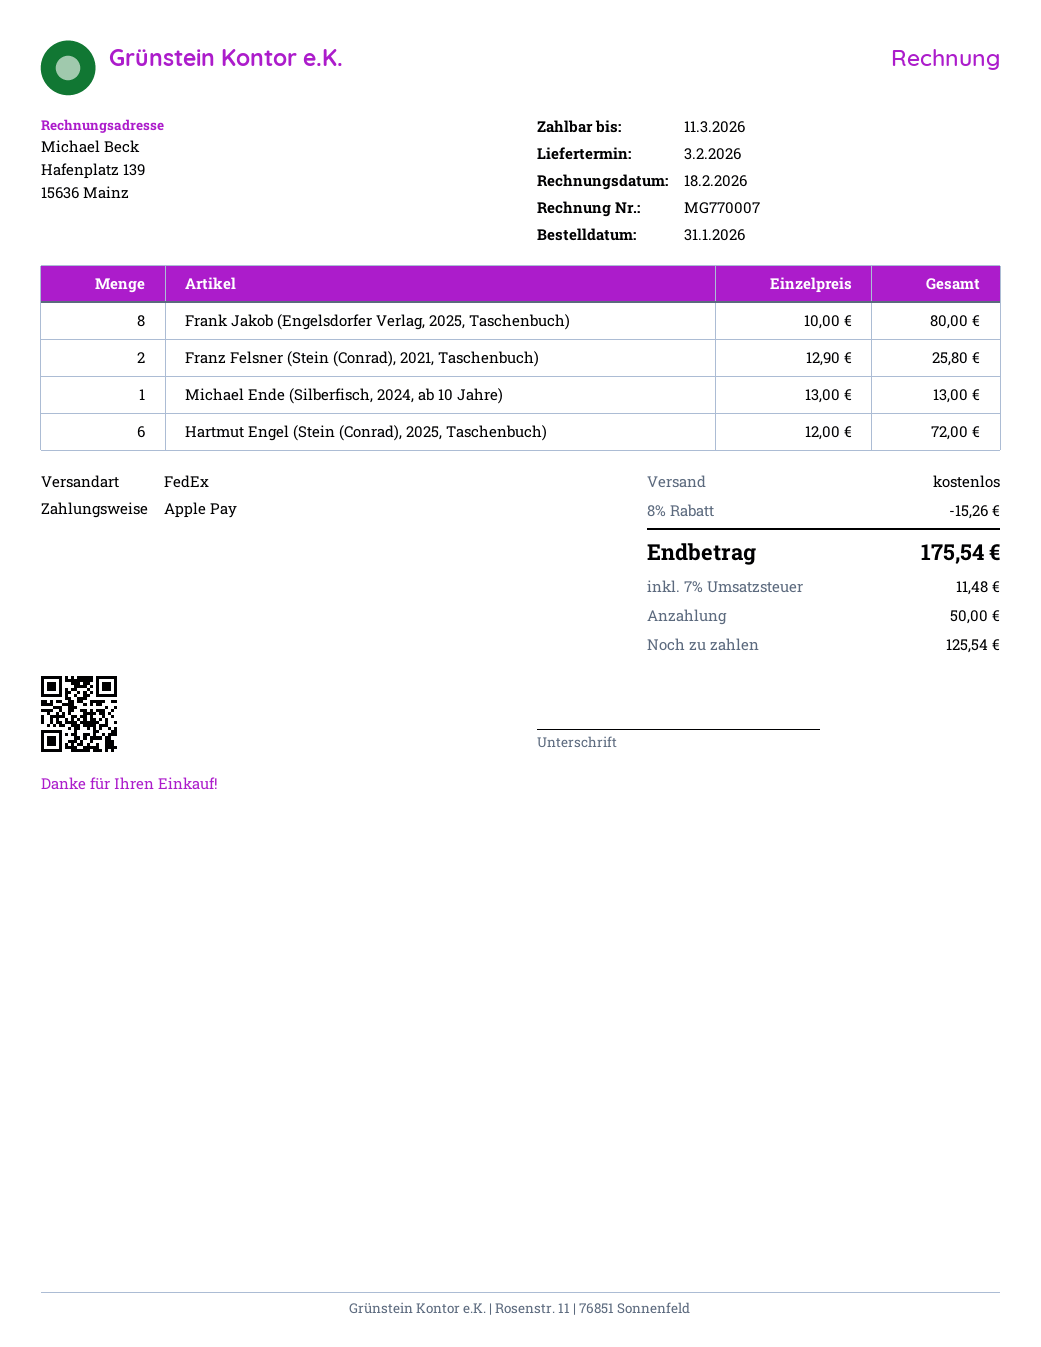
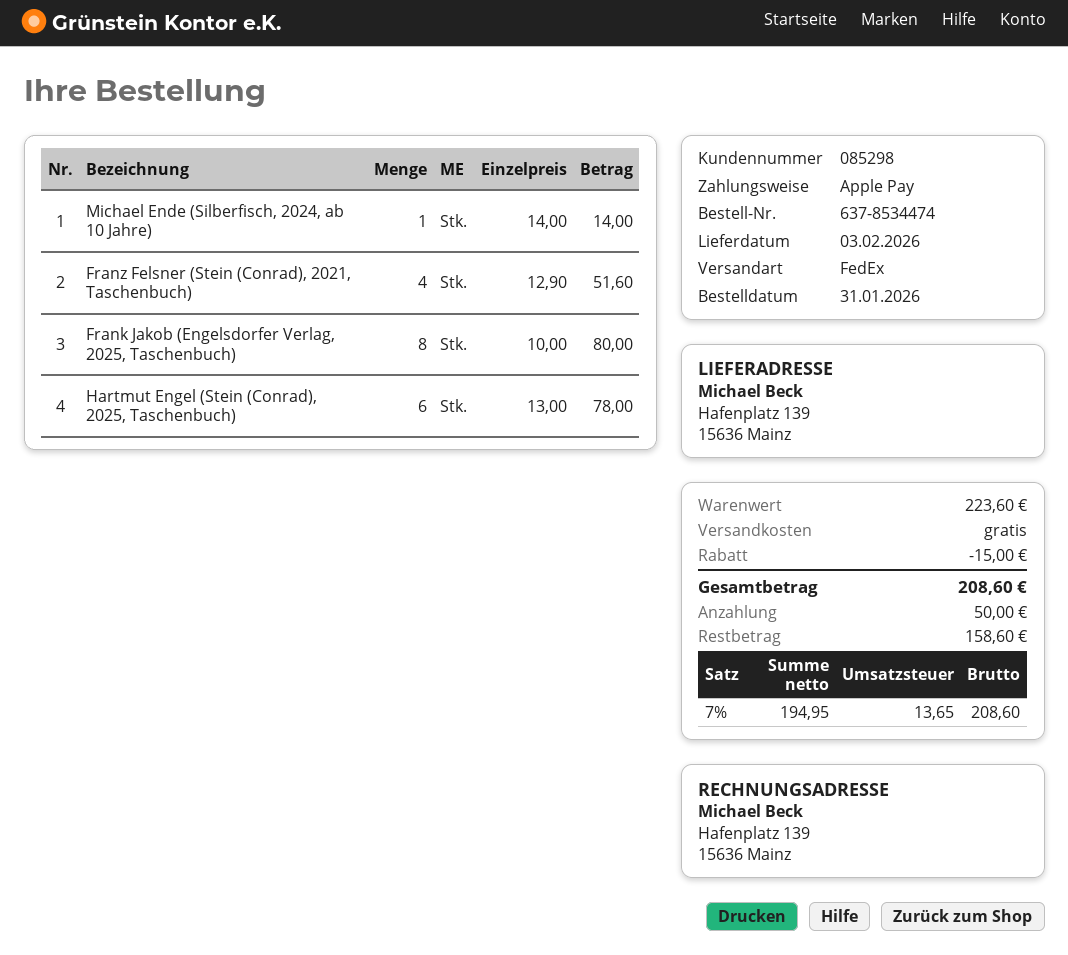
Franz Felsner (Stein (Conrad), 2021, Taschenbuch): 2 x 12.90 = 25.80 -> 4 x 12.90 = 51.60
Michael Ende (Silberfisch, 2024, ab 10 Jahre): 1 x 13.00 = 13.00 -> 1 x 14.00 = 14.00
Hartmut Engel (Stein (Conrad), 2025, Taschenbuch): 6 x 12.00 = 72.00 -> 6 x 13.00 = 78.00
discount: 15.26 -> 15.00
tax: 7% = 11.48 -> 7% = 13.65
total: 175.54 -> 208.60
balance: 125.54 -> 158.60

